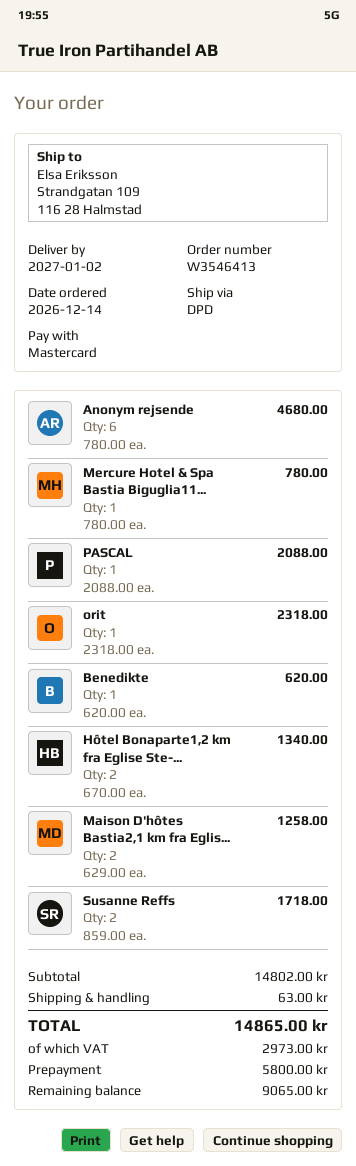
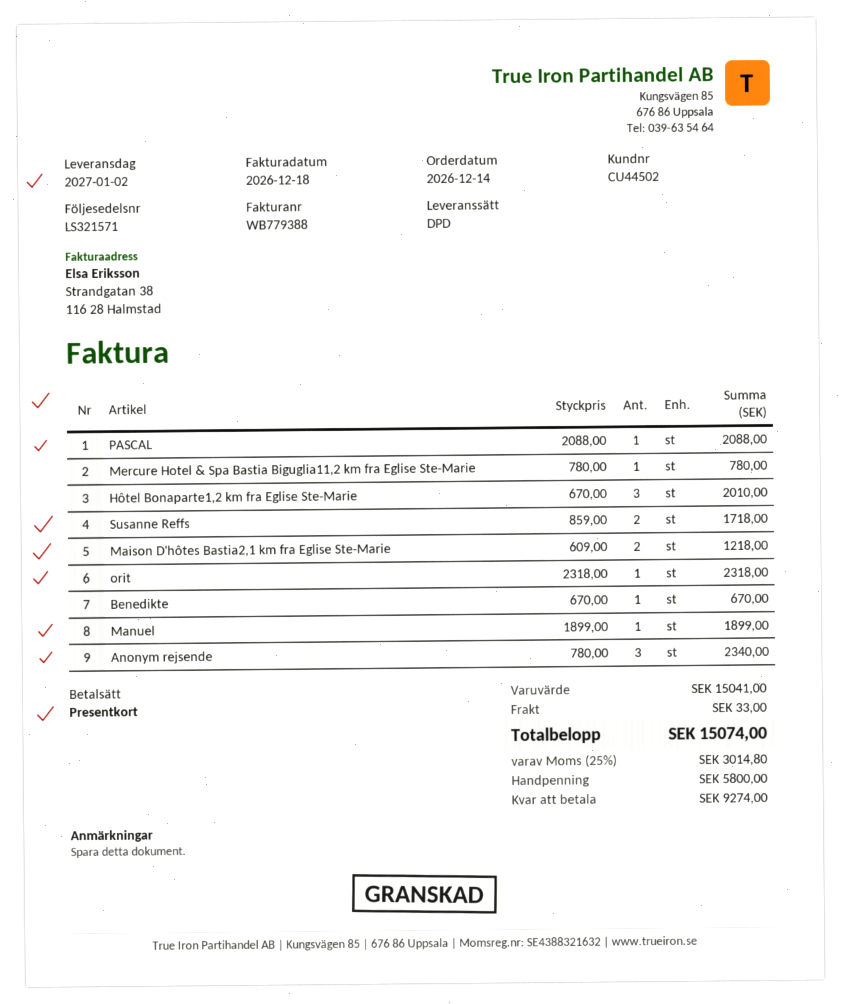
payment method: Mastercard -> gift card
Anonym rejsende: 6 x 780.00 = 4680.00 -> 3 x 780.00 = 2340.00
Benedikte: 1 x 620.00 = 620.00 -> 1 x 670.00 = 670.00
Hôtel Bonaparte1,2 km fra Eglise Ste-...: 2 x 670.00 = 1340.00 -> 3 x 670.00 = 2010.00
Maison D'hôtes Bastia2,1 km fra Eglis...: 2 x 629.00 = 1258.00 -> 2 x 609.00 = 1218.00
Manuel: none -> 1 x 1899.00 = 1899.00
subtotal: 14802.00 -> 15041.00
shipping: 63.00 -> 33.00
tax: 2973.00 -> 3014.80
total: 14865.00 -> 15074.00
balance: 9065.00 -> 9274.00

